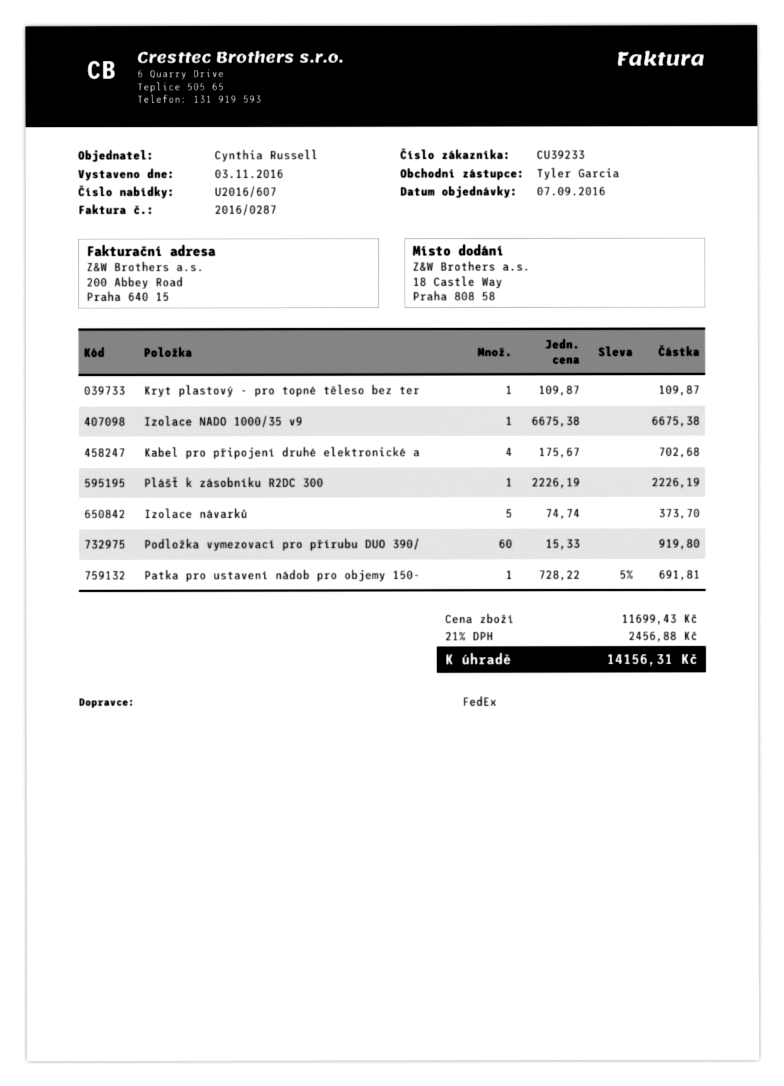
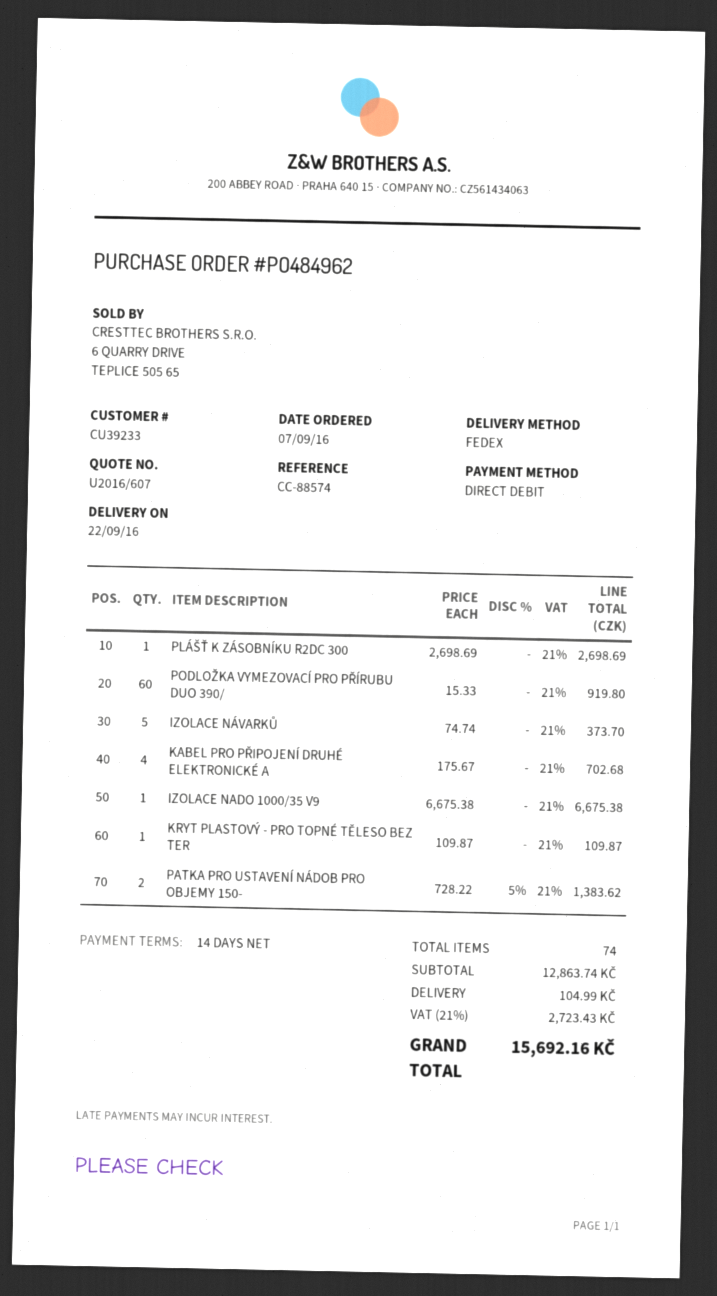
Plášť k zásobníku R2DC 300: 1 x 2226.19 = 2226.19 -> 1 x 2698.69 = 2698.69
Patka pro ustavení nádob pro objemy 150-: 1 x 728.22 - 5% = 691.81 -> 2 x 728.22 - 5% = 1383.62
subtotal: 11699.43 -> 12863.74
shipping: none -> 104.99
tax: 21% = 2456.88 -> 21% = 2723.43
total: 14156.31 -> 15692.16

